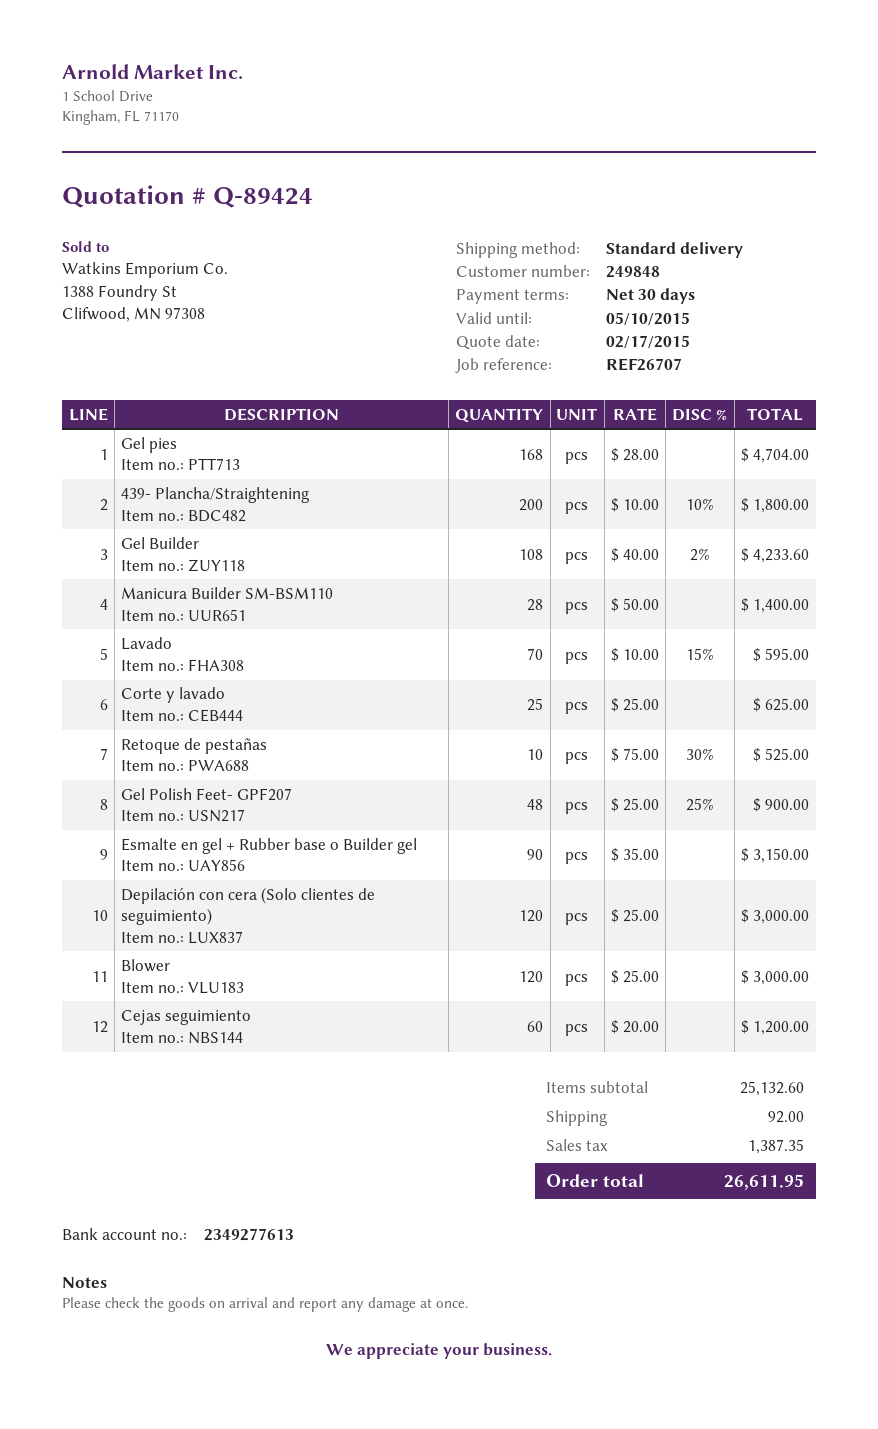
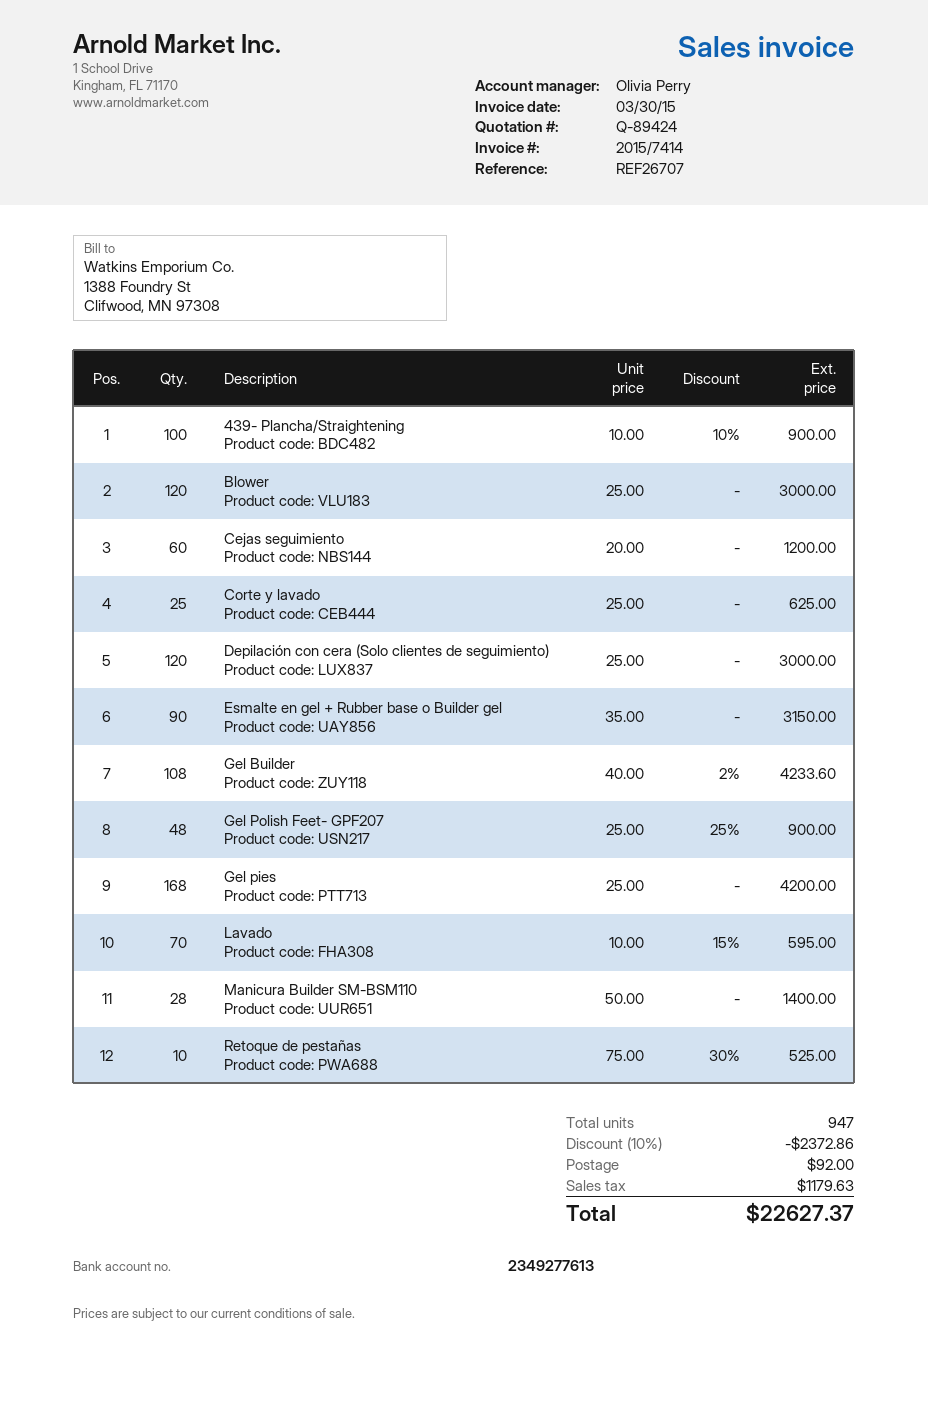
Gel pies: 168 x 28.00 = 4704.00 -> 168 x 25.00 = 4200.00
439- Plancha/Straightening: 200 x 10.00 - 10% = 1800.00 -> 100 x 10.00 - 10% = 900.00
discount: none -> 10% = 2372.86
tax: 1387.35 -> 1179.63
total: 26611.95 -> 22627.37

